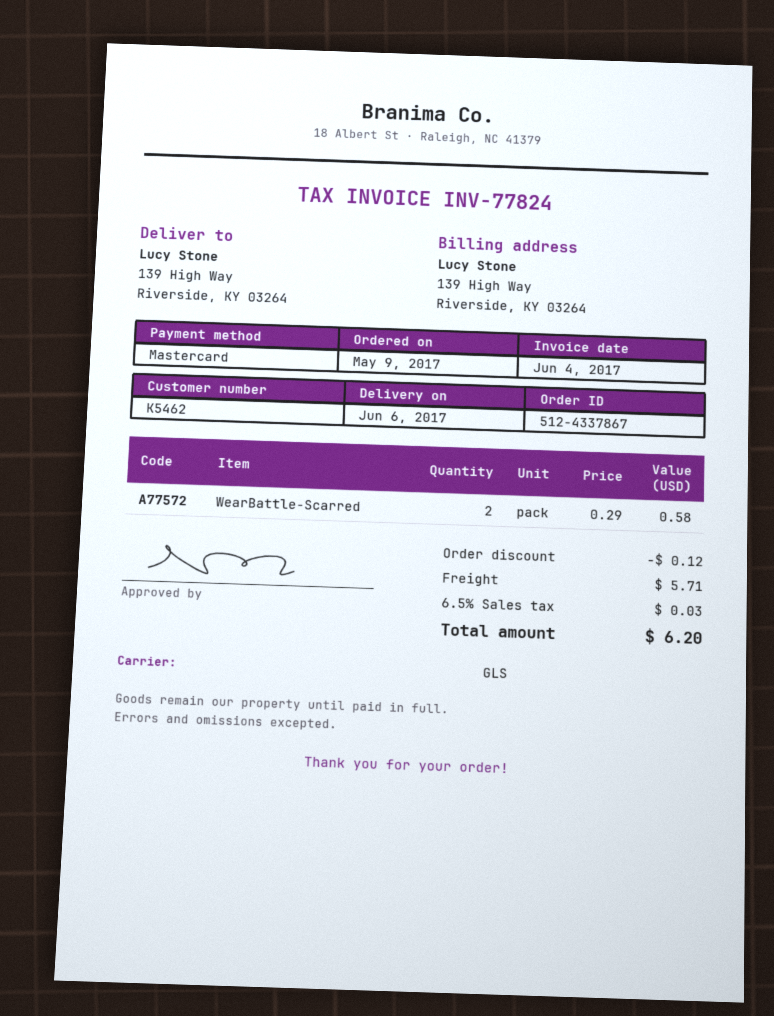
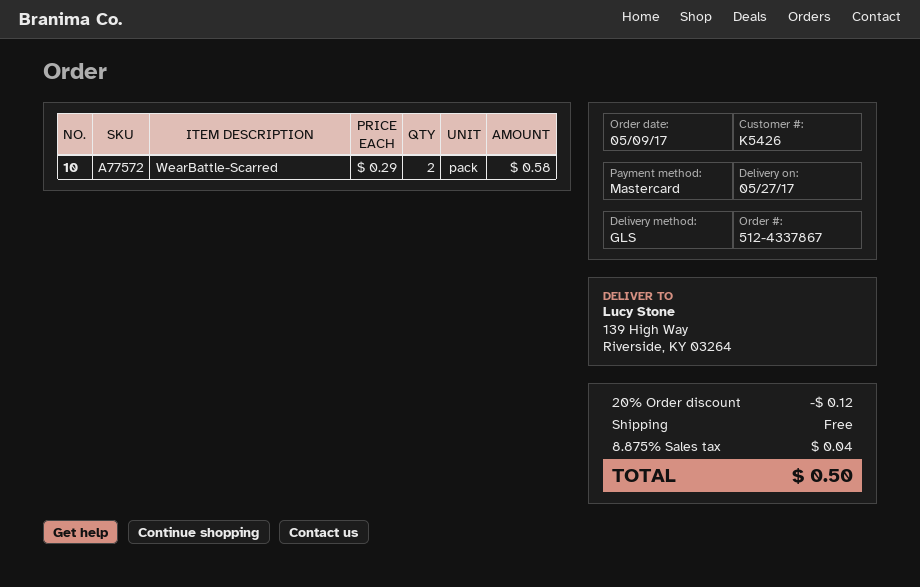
delivery date: 2017-06-06 -> 2017-05-27
customer number: K5462 -> K5426
shipping: 5.71 -> 0.00
tax: 6.5% = 0.03 -> 8.875% = 0.04
total: 6.20 -> 0.50

